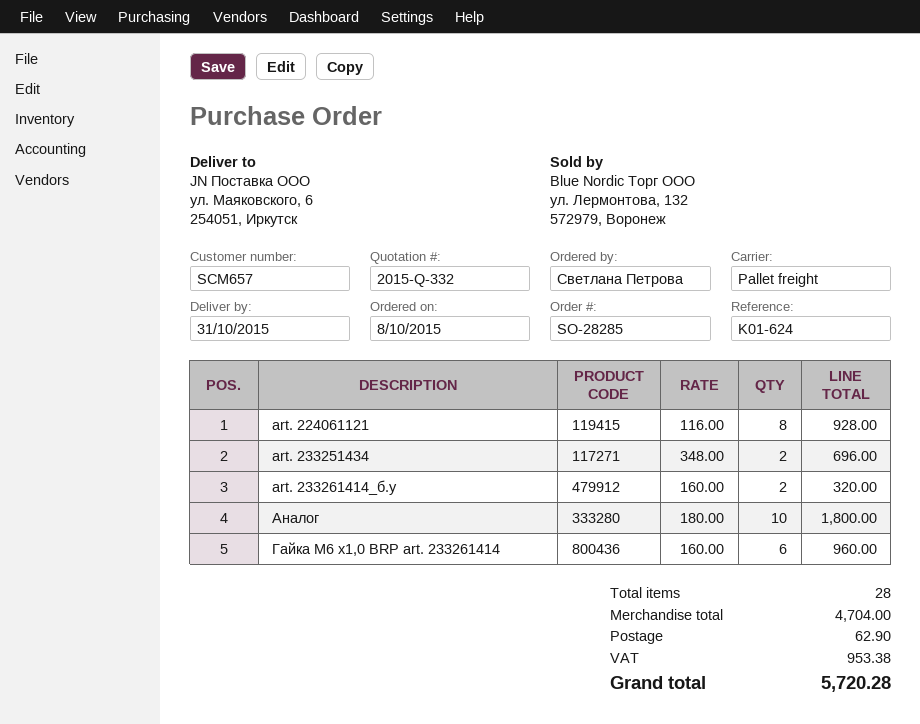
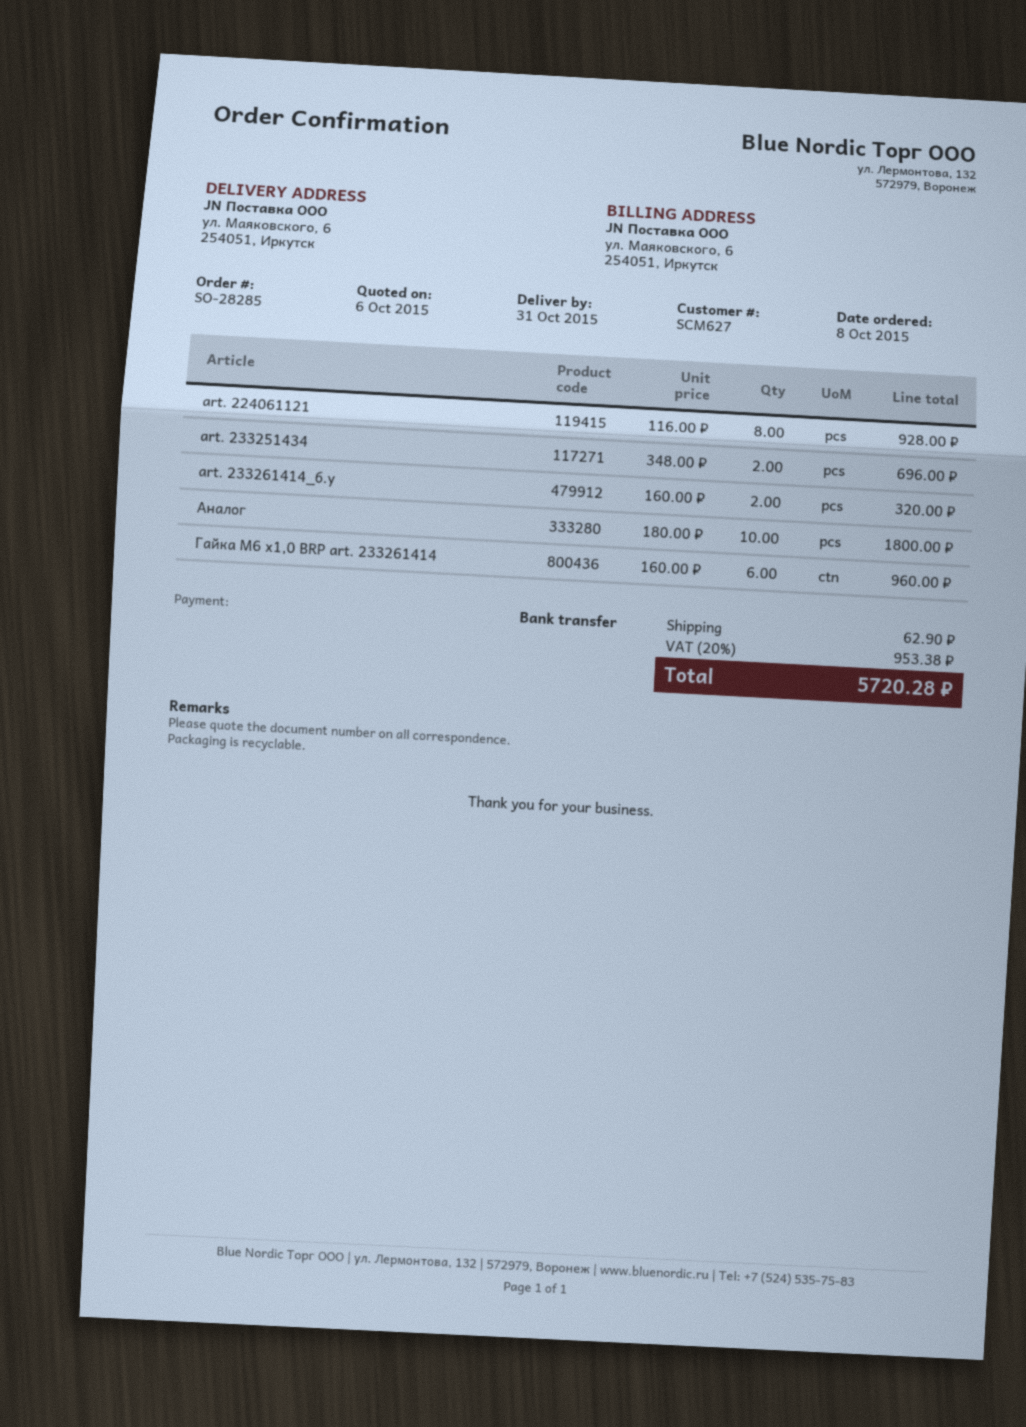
customer number: SCM657 -> SCM627

